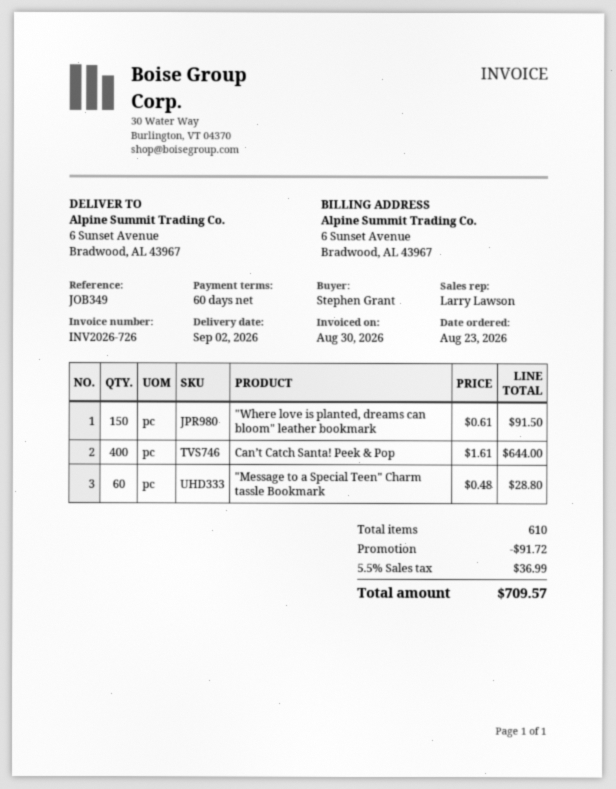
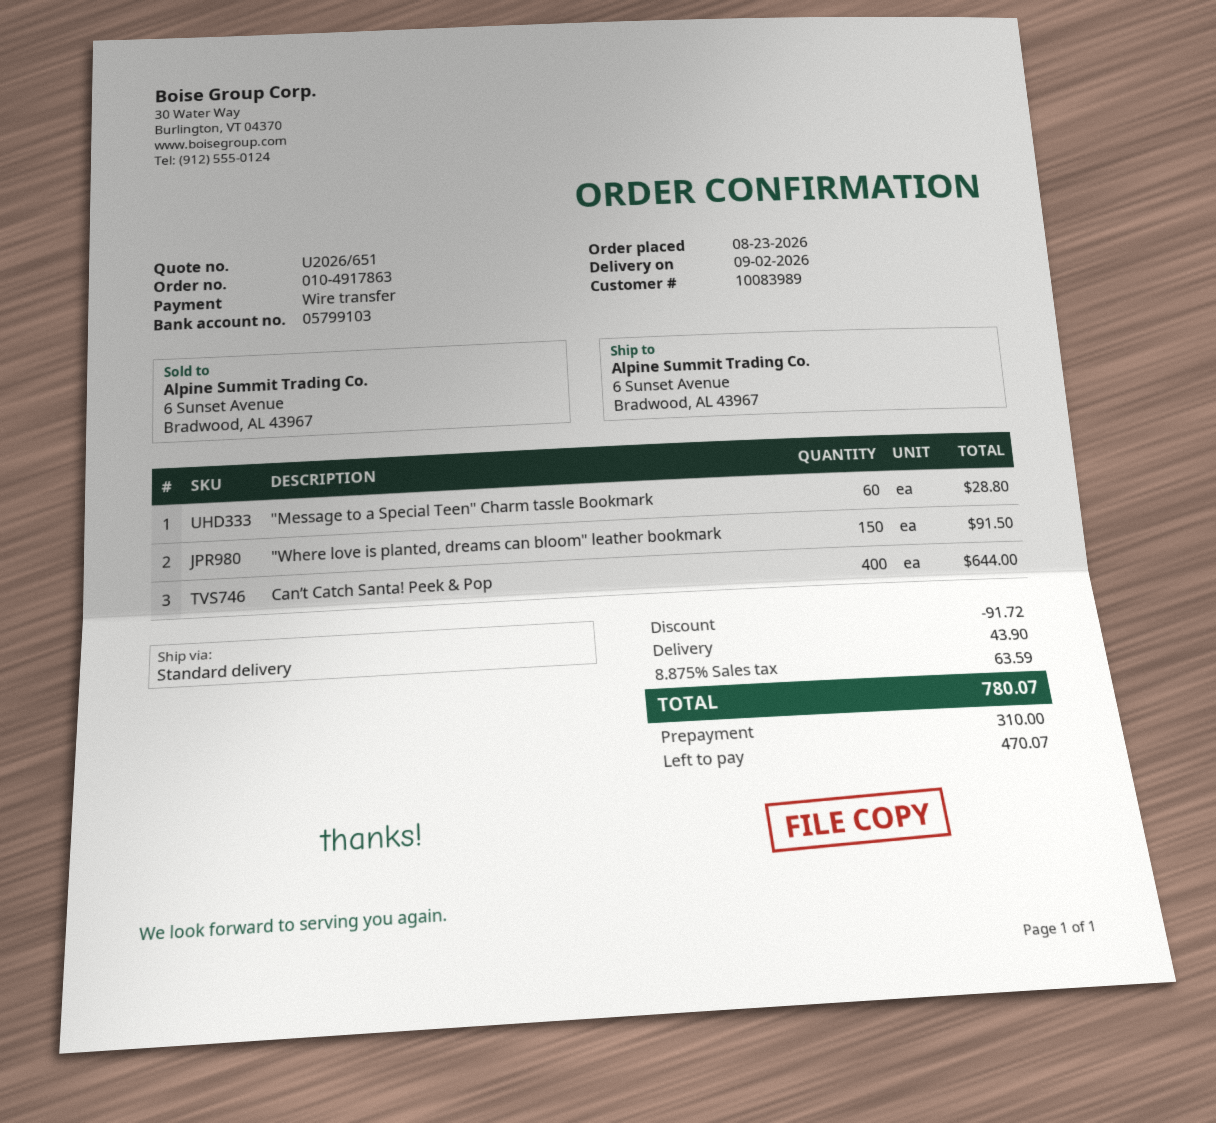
shipping: none -> 43.90
tax: 5.5% = 36.99 -> 8.875% = 63.59
total: 709.57 -> 780.07

